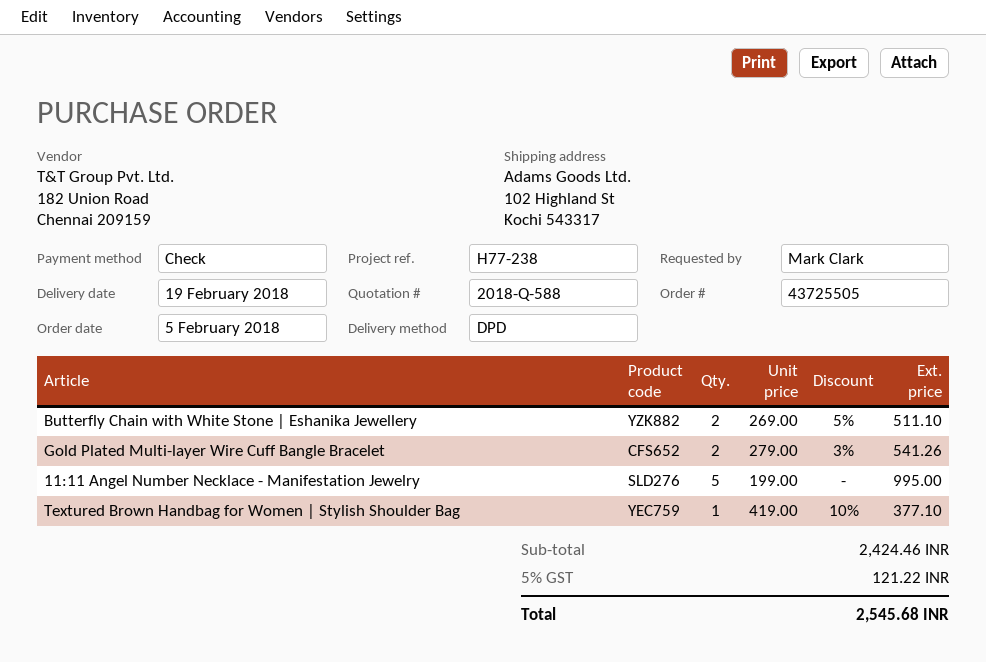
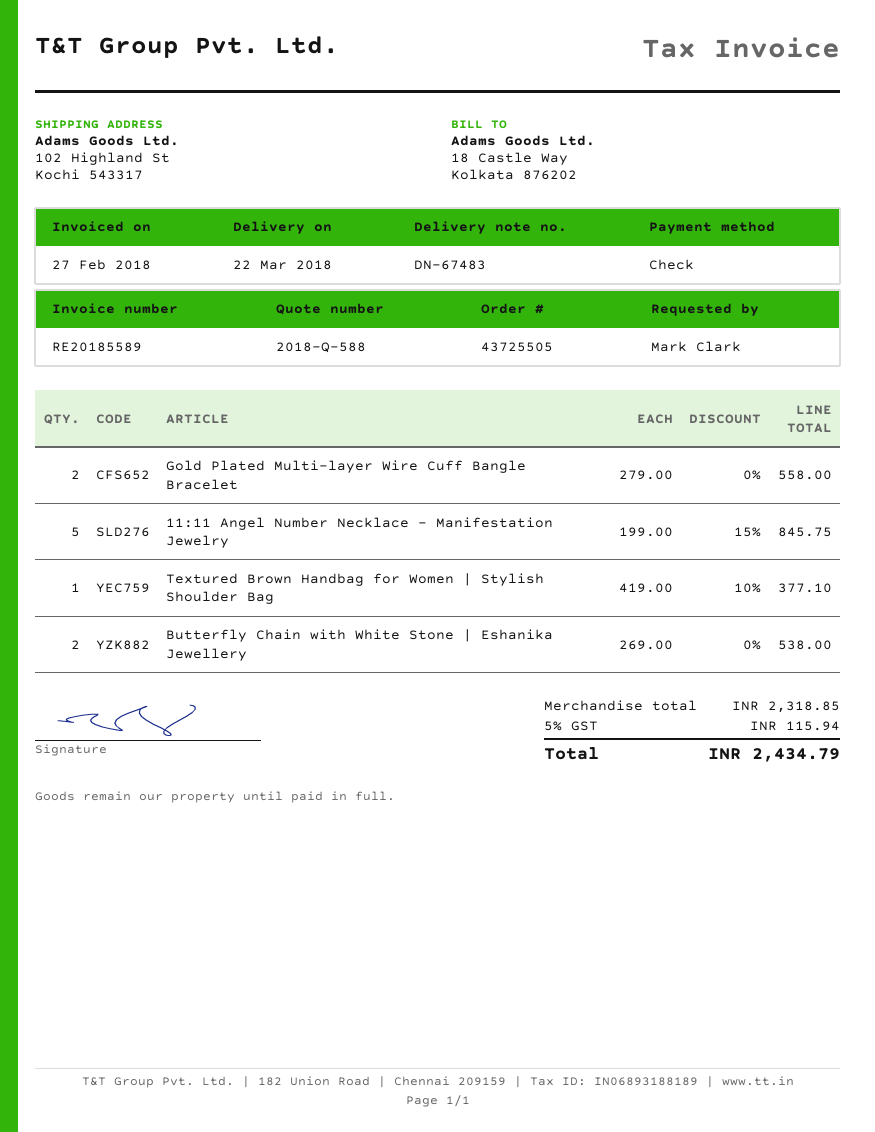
delivery date: 2018-02-19 -> 2018-03-22
Butterfly Chain with White Stone | Eshanika Jewellery: 2 x 269.00 - 5% = 511.10 -> 2 x 269.00 = 538.00
Gold Plated Multi-layer Wire Cuff Bangle Bracelet: 2 x 279.00 - 3% = 541.26 -> 2 x 279.00 = 558.00
11:11 Angel Number Necklace - Manifestation Jewelry: 5 x 199.00 = 995.00 -> 5 x 199.00 - 15% = 845.75
subtotal: 2424.46 -> 2318.85
tax: 5% = 121.22 -> 5% = 115.94
total: 2545.68 -> 2434.79

